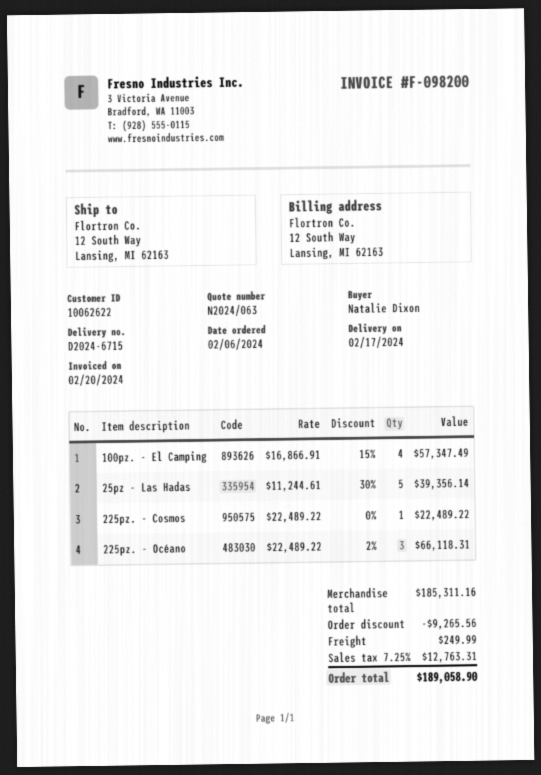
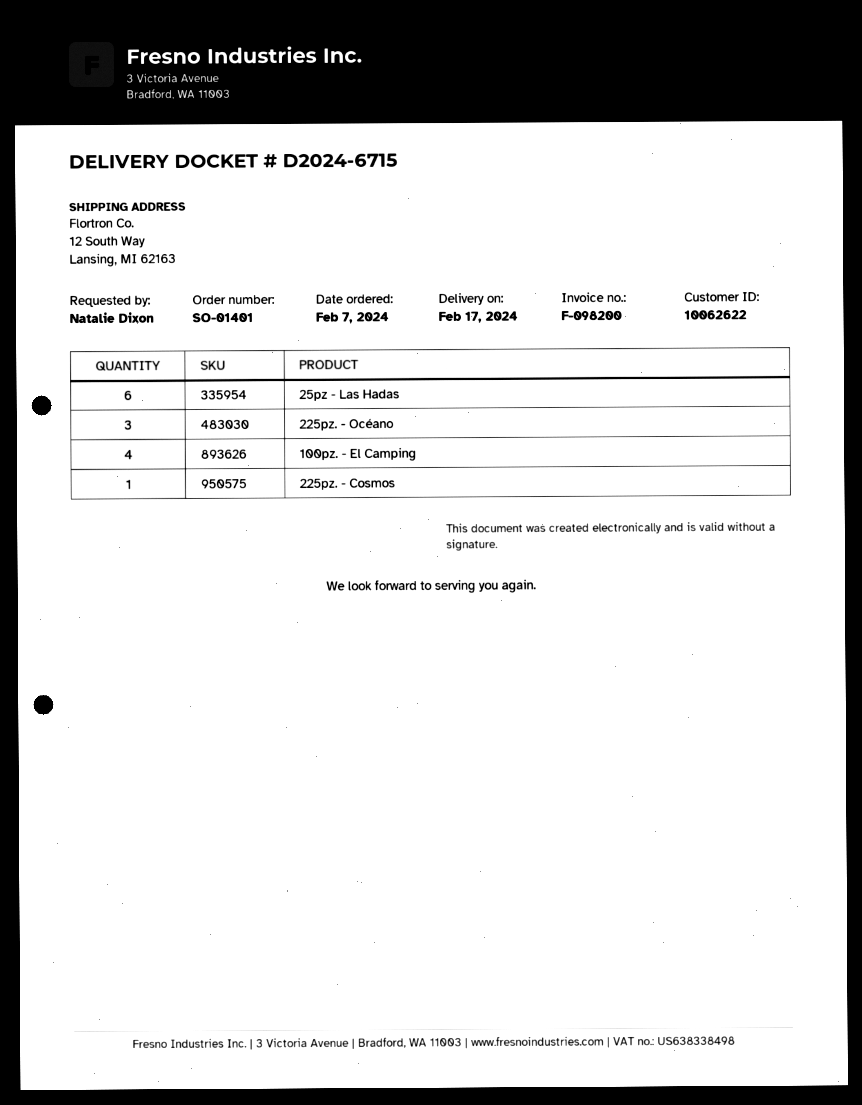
order date: 2024-02-06 -> 2024-02-07
25pz - Las Hadas: 5 -> 6

